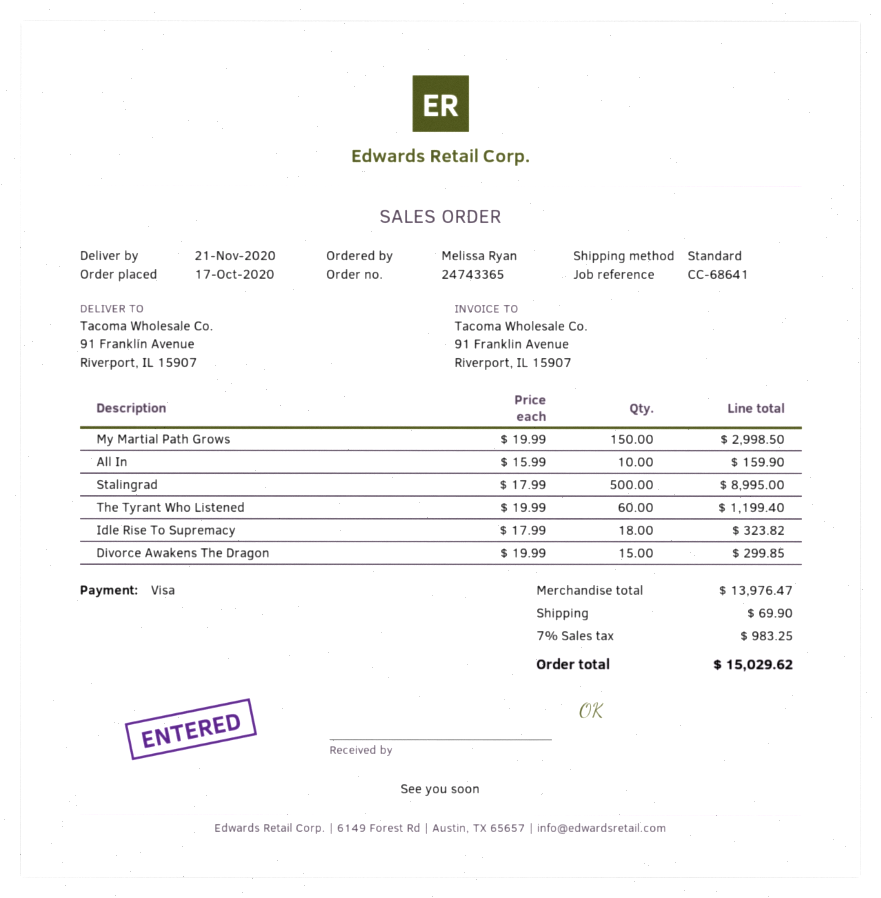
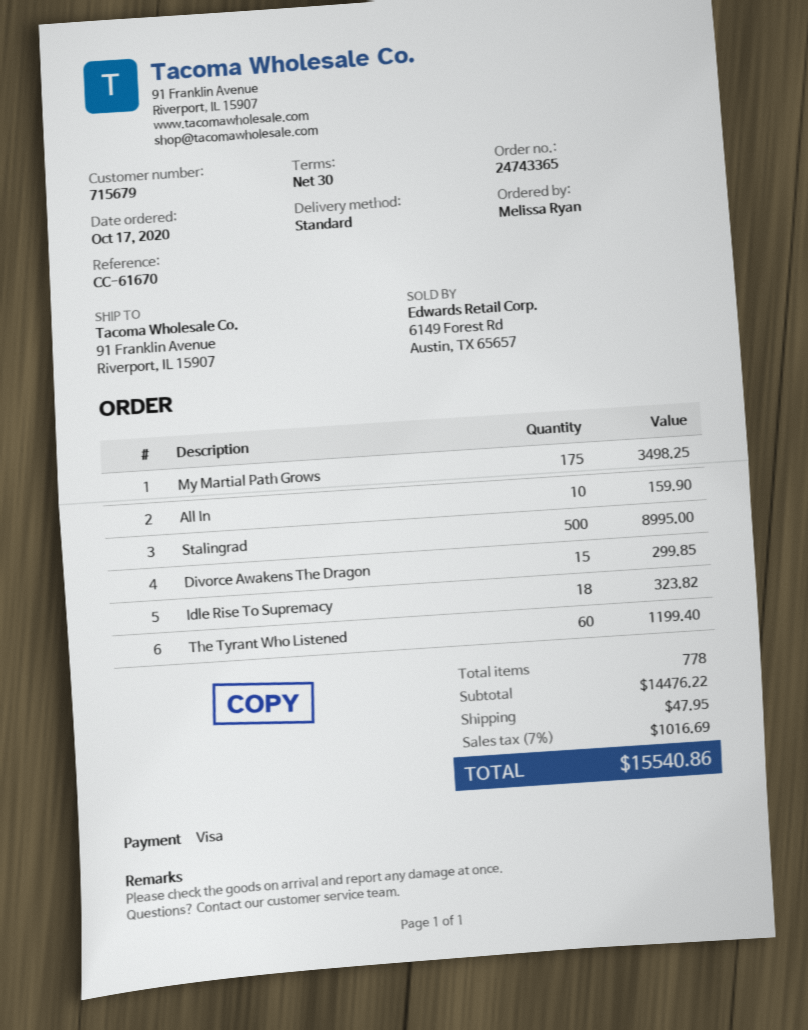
reference: CC-68641 -> CC-61670
My Martial Path Grows: 150 for 2998.50 -> 175 for 3498.25
subtotal: 13976.47 -> 14476.22
shipping: 69.90 -> 47.95
tax: 7% = 983.25 -> 7% = 1016.69
total: 15029.62 -> 15540.86

